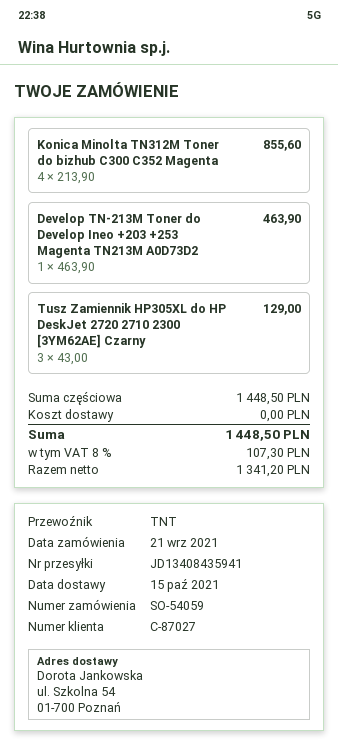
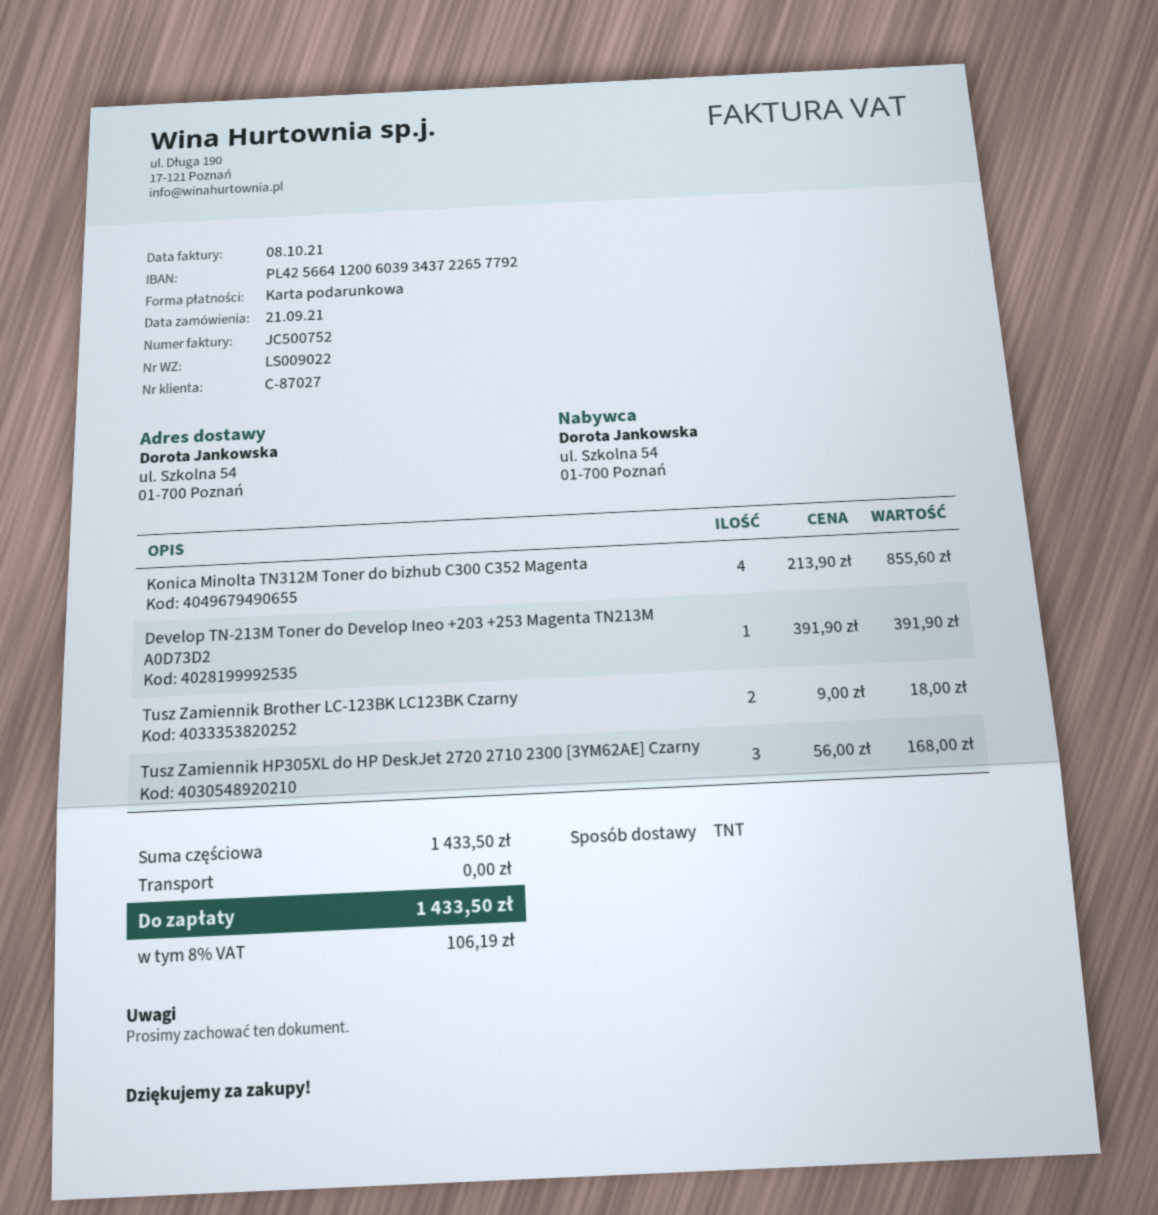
Develop TN-213M Toner do Develop Ineo +203 +253 Magenta TN213M A0D73D2: 1 x 463.90 = 463.90 -> 1 x 391.90 = 391.90
Tusz Zamiennik HP305XL do HP DeskJet 2720 2710 2300 [3YM62AE] Czarny: 3 x 43.00 = 129.00 -> 3 x 56.00 = 168.00
Tusz Zamiennik Brother LC-123BK LC123BK Czarny: none -> 2 x 9.00 = 18.00
subtotal: 1448.50 -> 1433.50
tax: 8% = 107.30 -> 8% = 106.19
total: 1448.50 -> 1433.50

